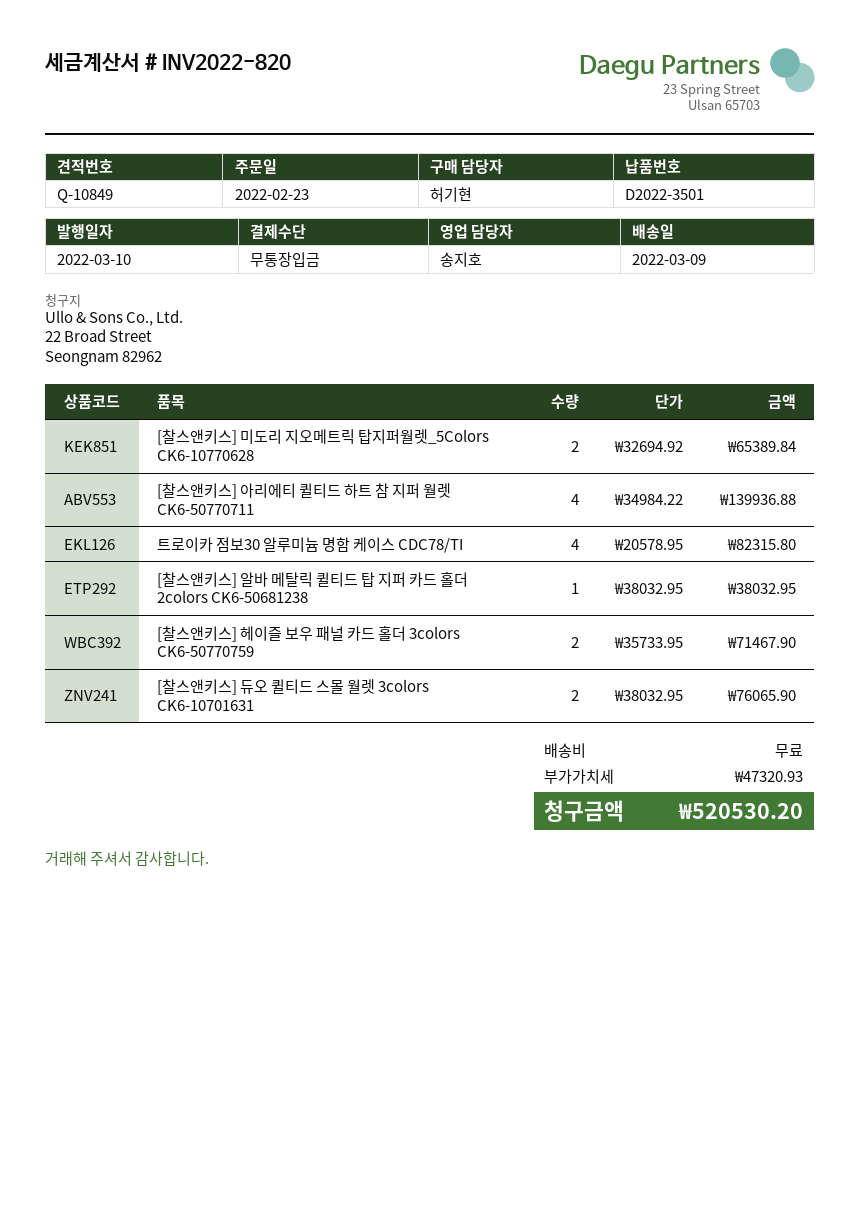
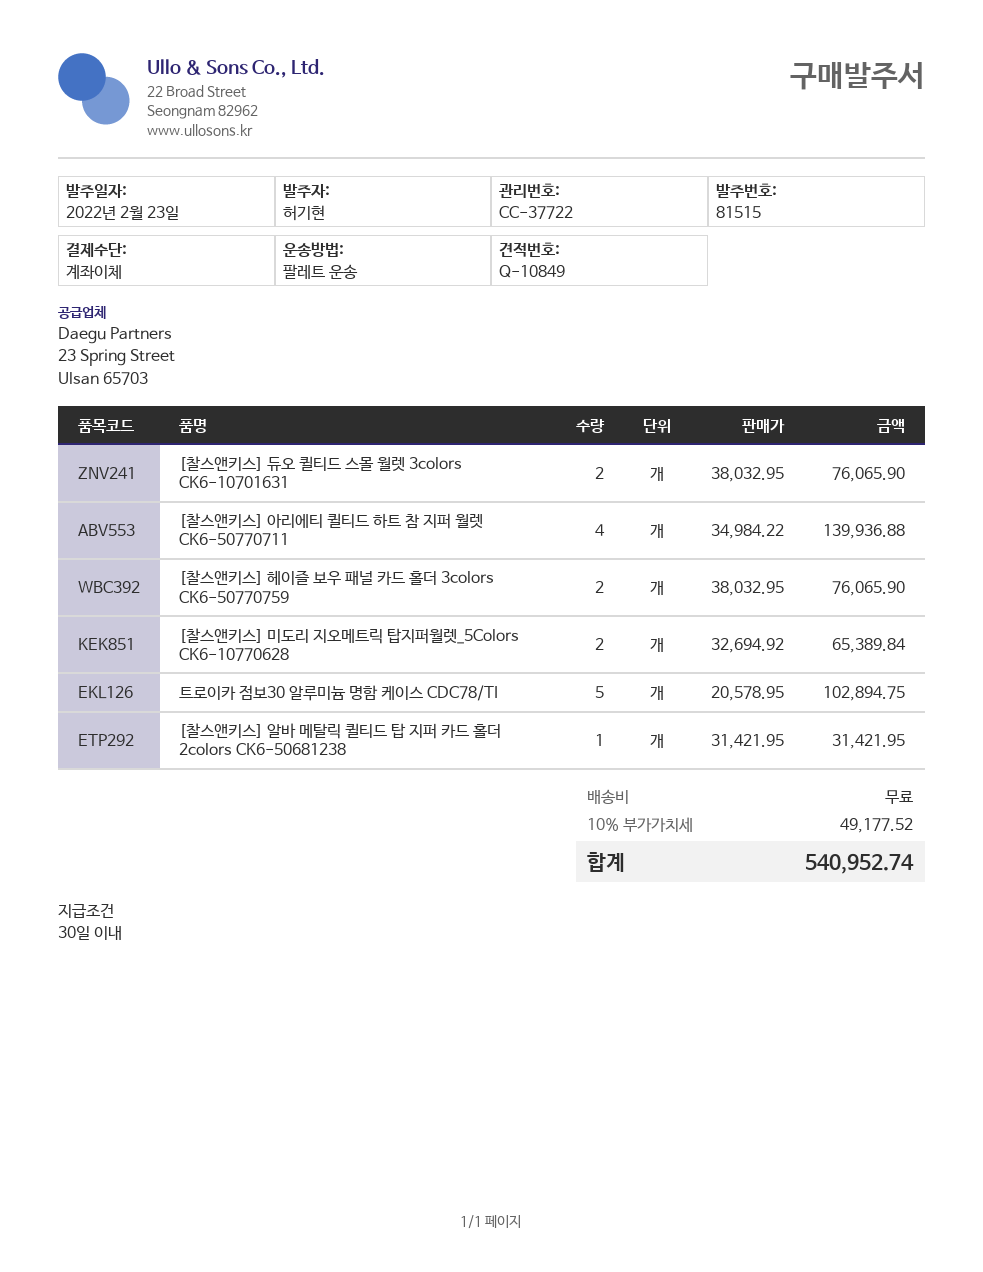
트로이카 점보30 알루미늄 명함 케이스 CDC78/TI: 4 x 20578.95 = 82315.80 -> 5 x 20578.95 = 102894.75
[찰스앤키스] 알바 메탈릭 퀼티드 탑 지퍼 카드 홀더 2colors CK6-50681238: 1 x 38032.95 = 38032.95 -> 1 x 31421.95 = 31421.95
[찰스앤키스] 헤이즐 보우 패널 카드 홀더 3colors CK6-50770759: 2 x 35733.95 = 71467.90 -> 2 x 38032.95 = 76065.90
tax: 47320.93 -> 49177.52
total: 520530.20 -> 540952.74

